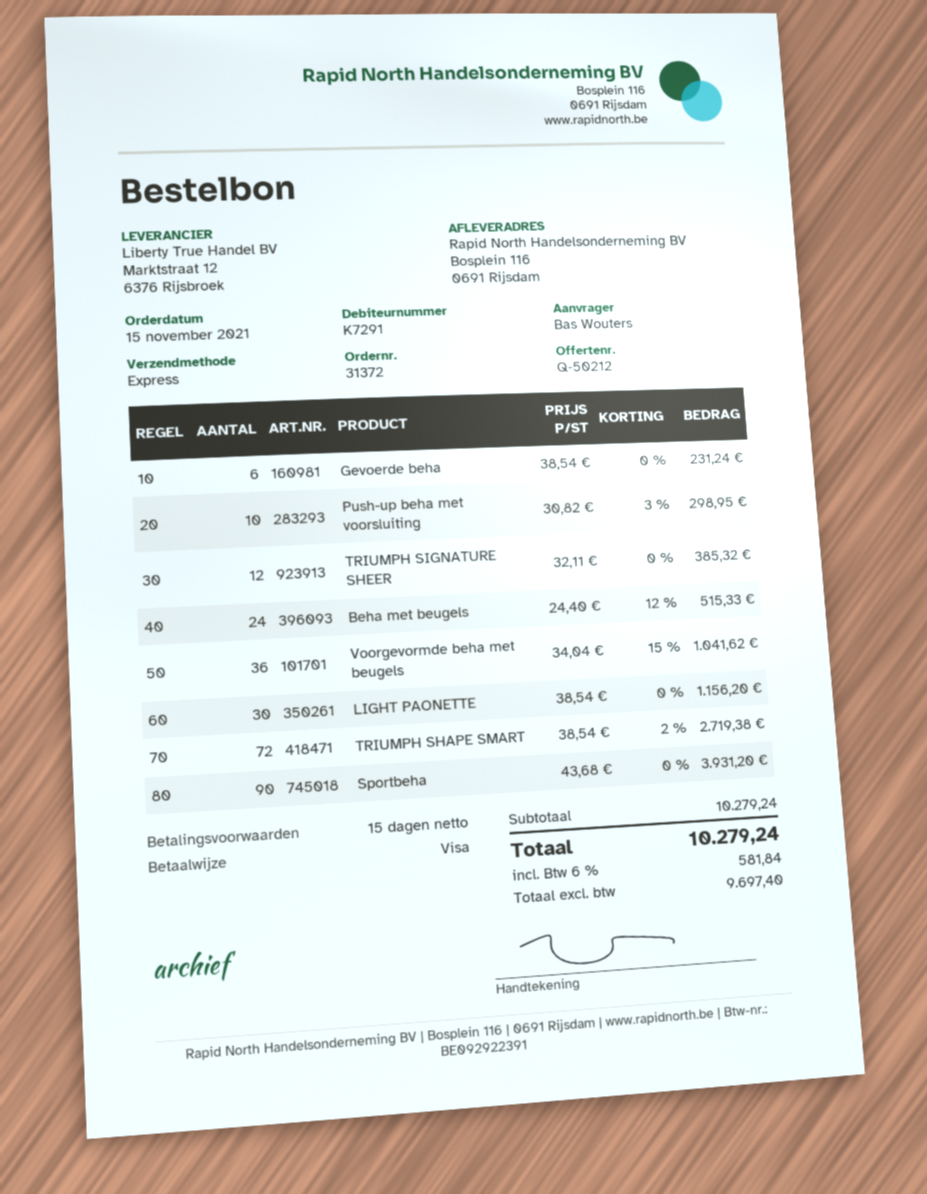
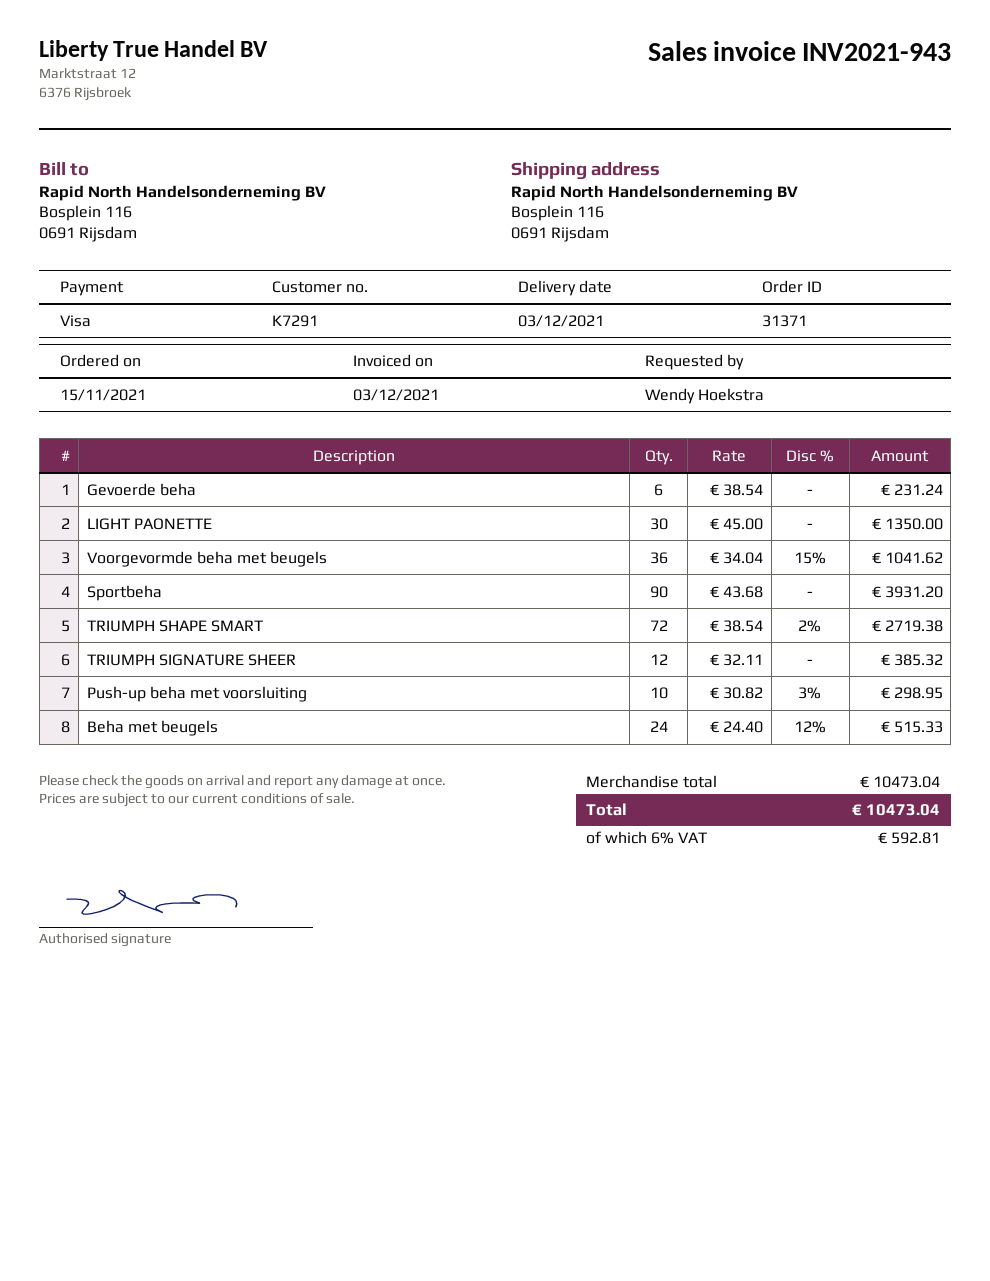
order number: 31372 -> 31371
ordered by: Bas Wouters -> Wendy Hoekstra
LIGHT PAONETTE: 30 x 38.54 = 1156.20 -> 30 x 45.00 = 1350.00
subtotal: 10279.24 -> 10473.04
tax: 6% = 581.84 -> 6% = 592.81
total: 10279.24 -> 10473.04

